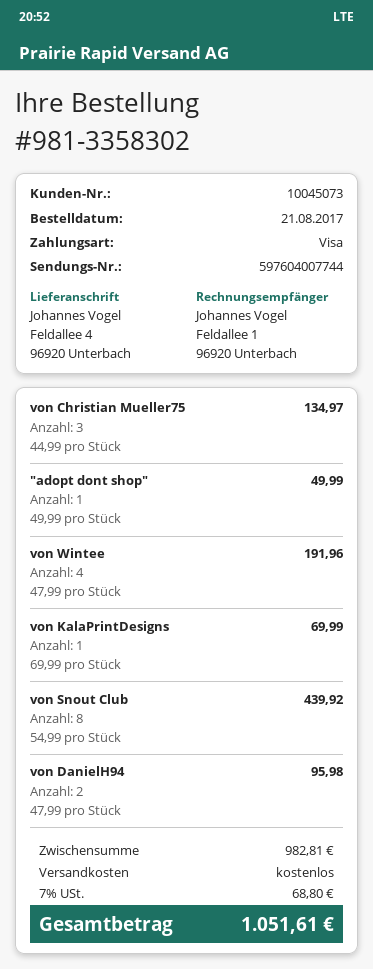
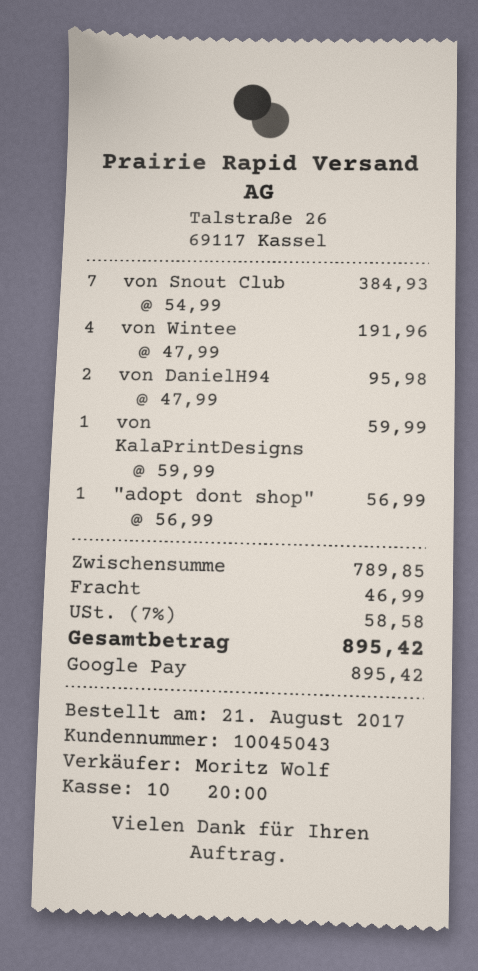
customer number: 10045073 -> 10045043
payment method: Visa -> Google Pay
von Christian Mueller75: 3 x 44.99 = 134.97 -> none
"adopt dont shop": 1 x 49.99 = 49.99 -> 1 x 56.99 = 56.99
von KalaPrintDesigns: 1 x 69.99 = 69.99 -> 1 x 59.99 = 59.99
von Snout Club: 8 x 54.99 = 439.92 -> 7 x 54.99 = 384.93
subtotal: 982.81 -> 789.85
shipping: 0.00 -> 46.99
tax: 7% = 68.80 -> 7% = 58.58
total: 1051.61 -> 895.42

